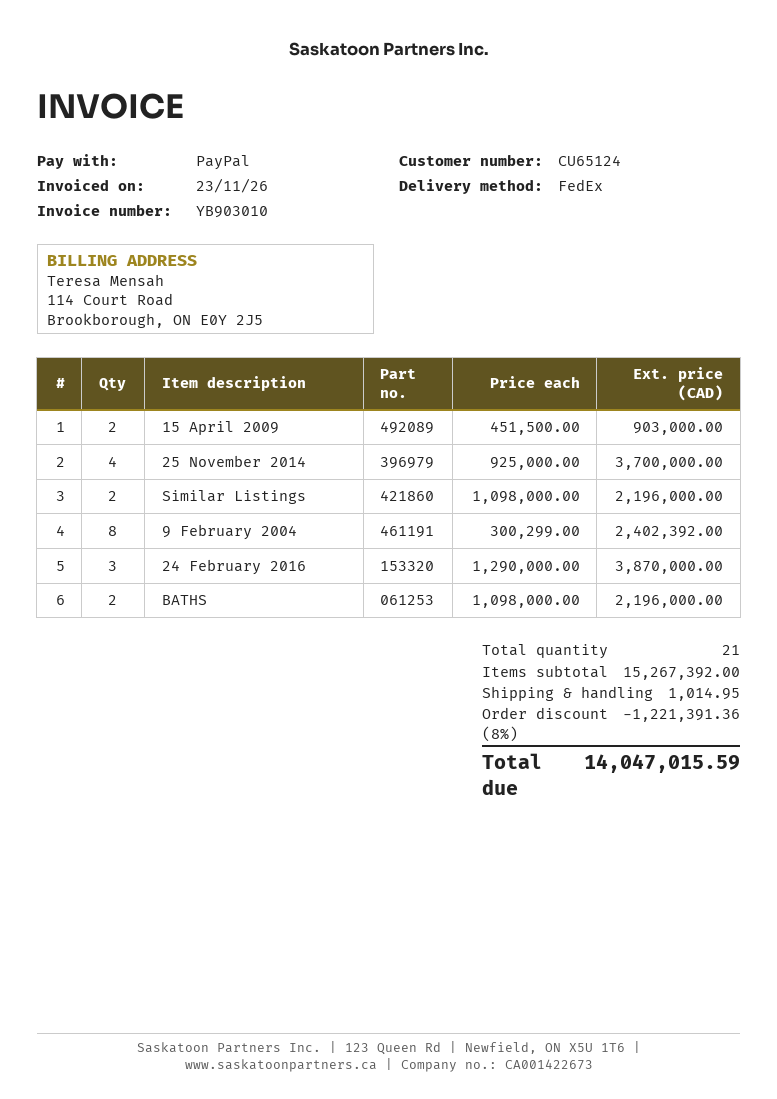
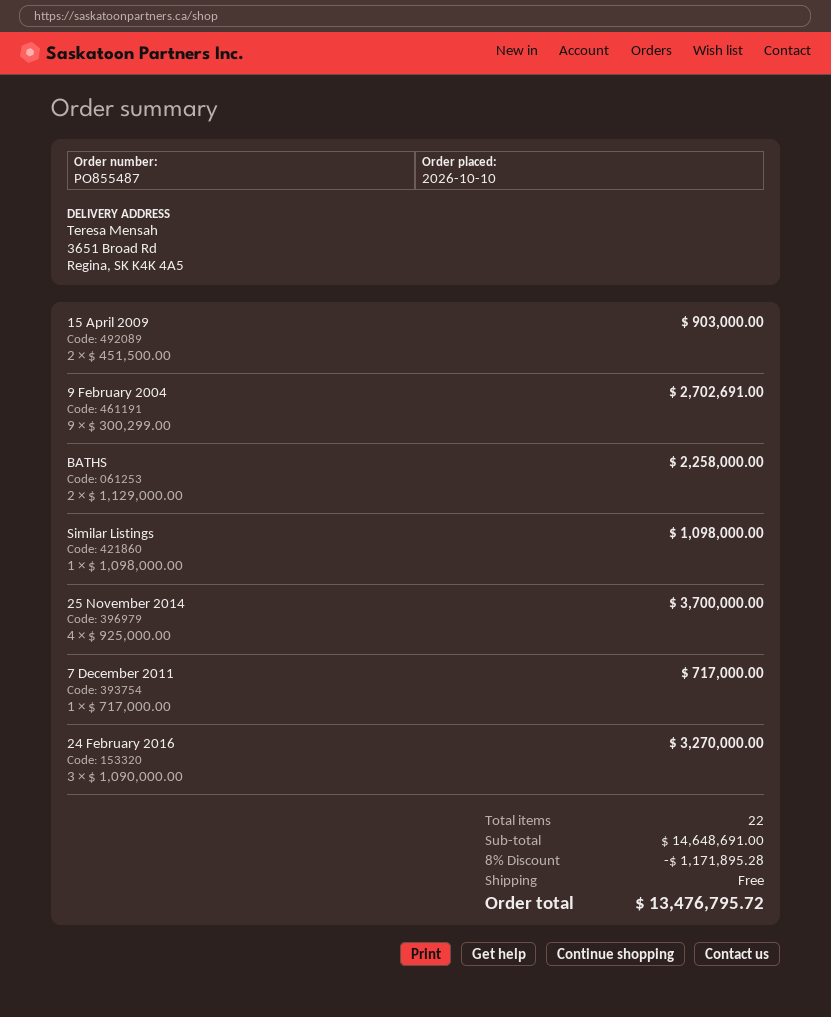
Similar Listings: 2 x 1098000.00 = 2196000.00 -> 1 x 1098000.00 = 1098000.00
9 February 2004: 8 x 300299.00 = 2402392.00 -> 9 x 300299.00 = 2702691.00
24 February 2016: 3 x 1290000.00 = 3870000.00 -> 3 x 1090000.00 = 3270000.00
BATHS: 2 x 1098000.00 = 2196000.00 -> 2 x 1129000.00 = 2258000.00
7 December 2011: none -> 1 x 717000.00 = 717000.00
total quantity: 21 -> 22
subtotal: 15267392.00 -> 14648691.00
discount: 8% = 1221391.36 -> 8% = 1171895.28
shipping: 1014.95 -> 0.00
total: 14047015.59 -> 13476795.72

